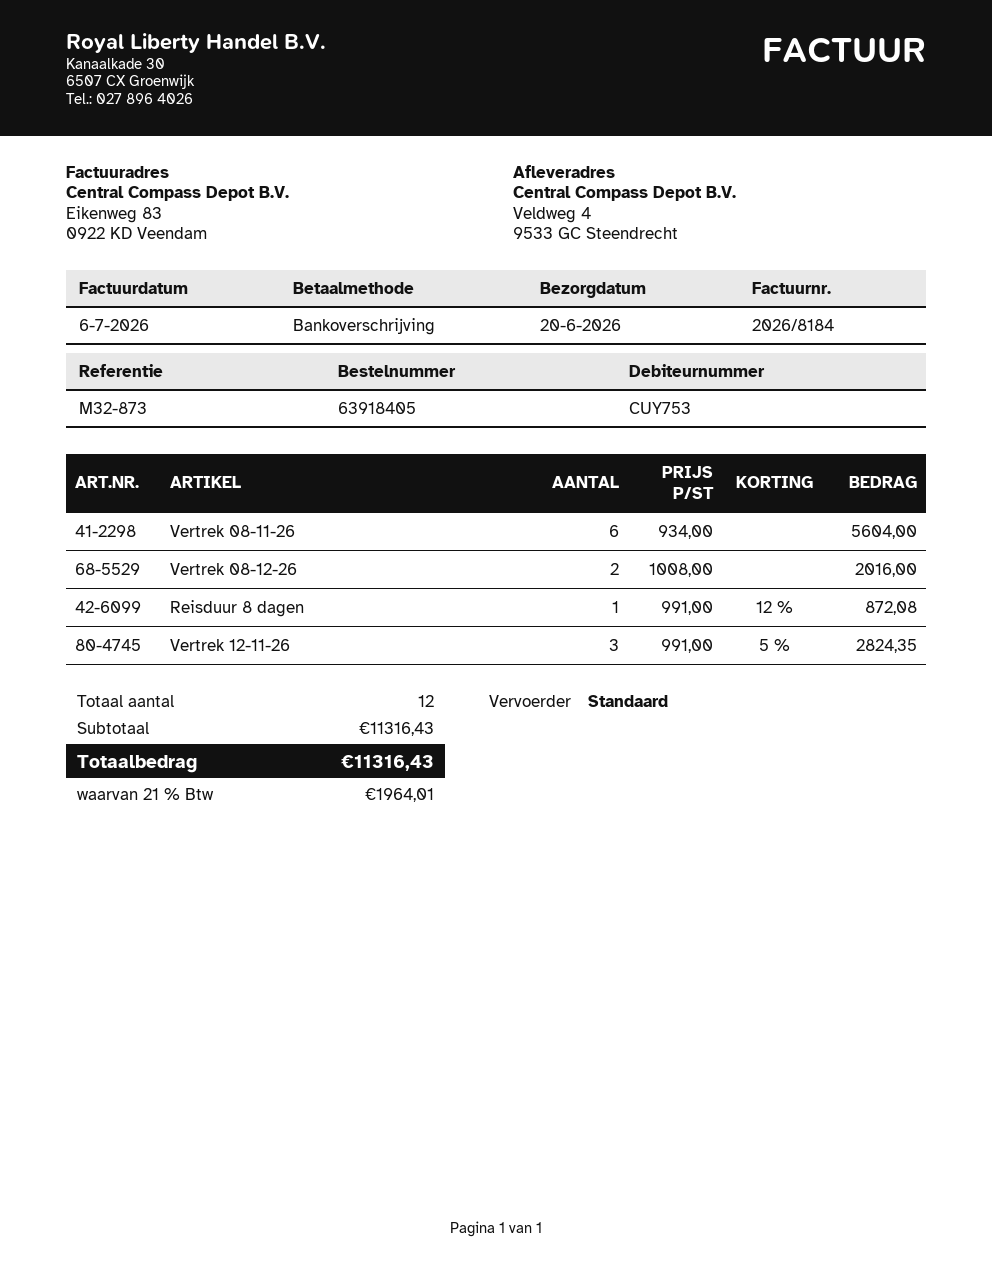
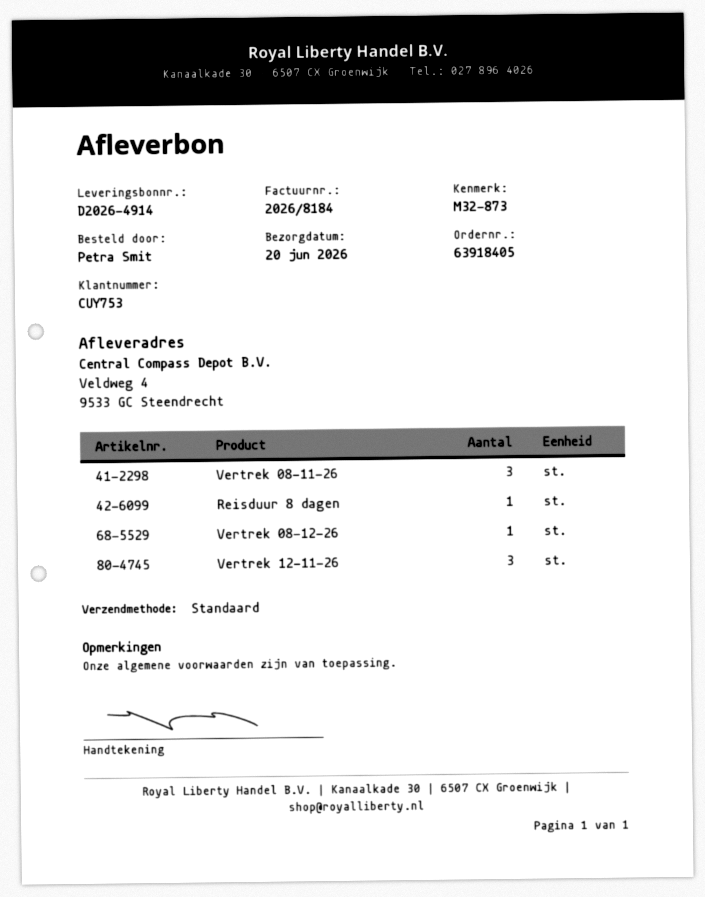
Vertrek 08-11-26: 6 -> 3
Vertrek 08-12-26: 2 -> 1

